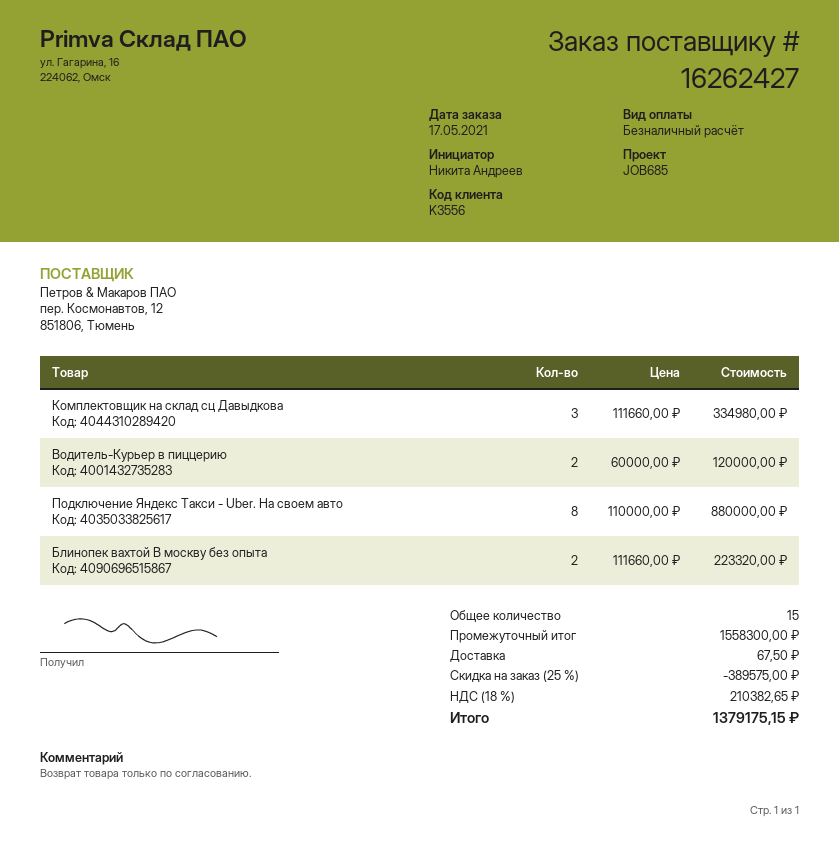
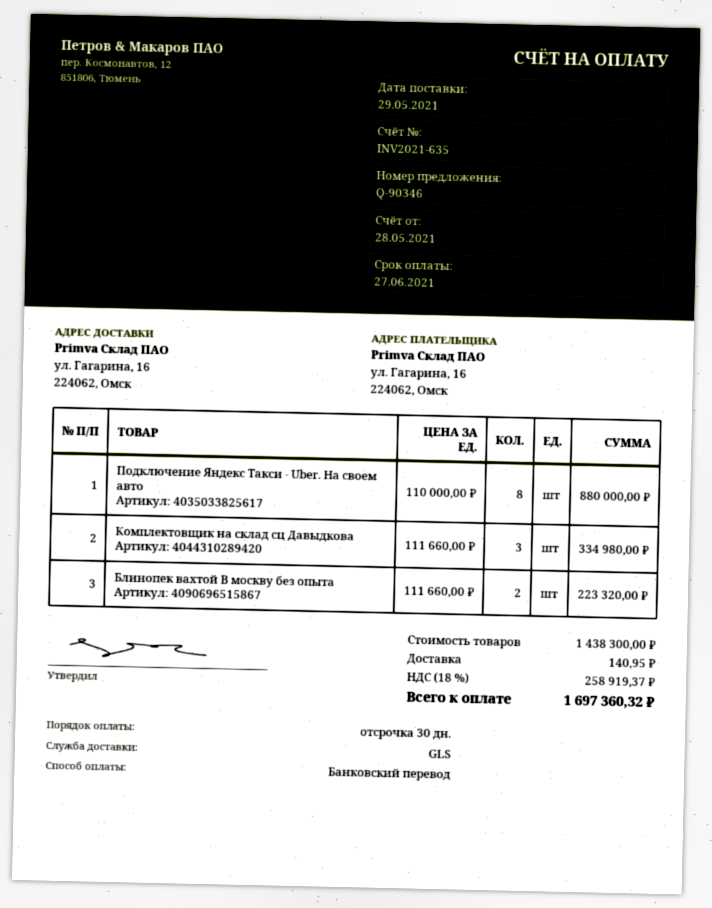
Водитель-Курьер в пиццерию: 2 x 60000.00 = 120000.00 -> none
subtotal: 1558300.00 -> 1438300.00
discount: 25% = 389575.00 -> none
shipping: 67.50 -> 140.95
tax: 18% = 210382.65 -> 18% = 258919.37
total: 1379175.15 -> 1697360.32

